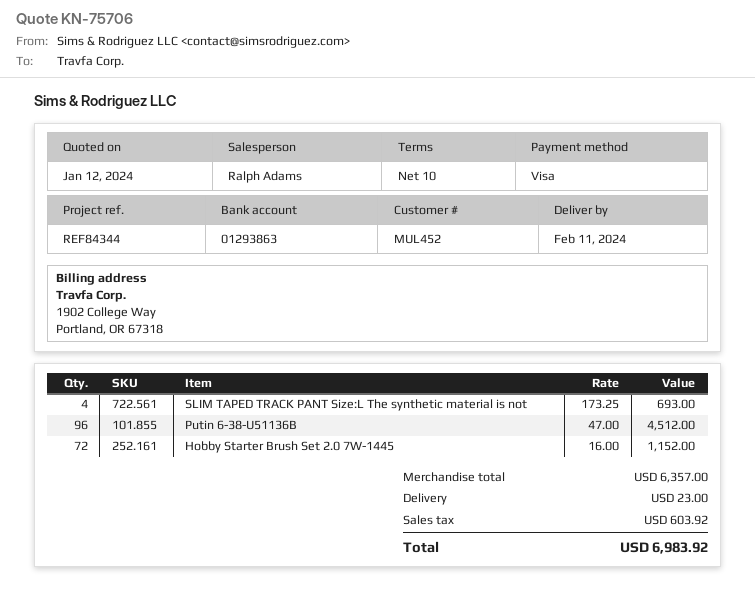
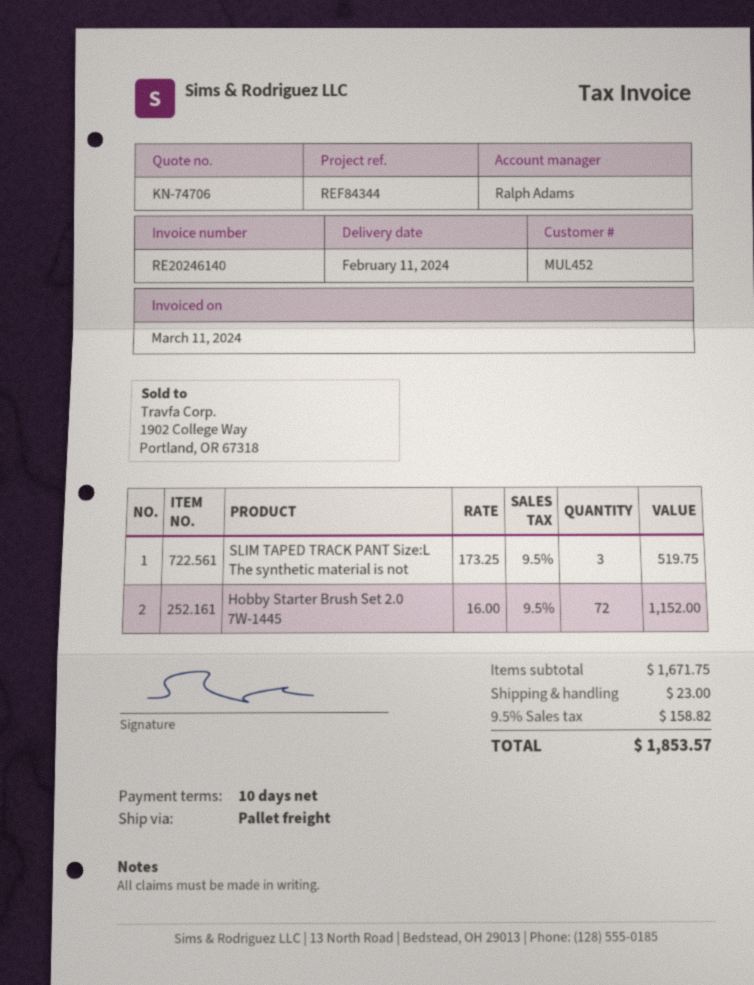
quote number: KN-75706 -> KN-74706
SLIM TAPED TRACK PANT Size:L The synthetic material is not: 4 x 173.25 = 693.00 -> 3 x 173.25 = 519.75
Putin 6-38-U51136B: 96 x 47.00 = 4512.00 -> none
subtotal: 6357.00 -> 1671.75
tax: 603.92 -> 158.82
total: 6983.92 -> 1853.57

